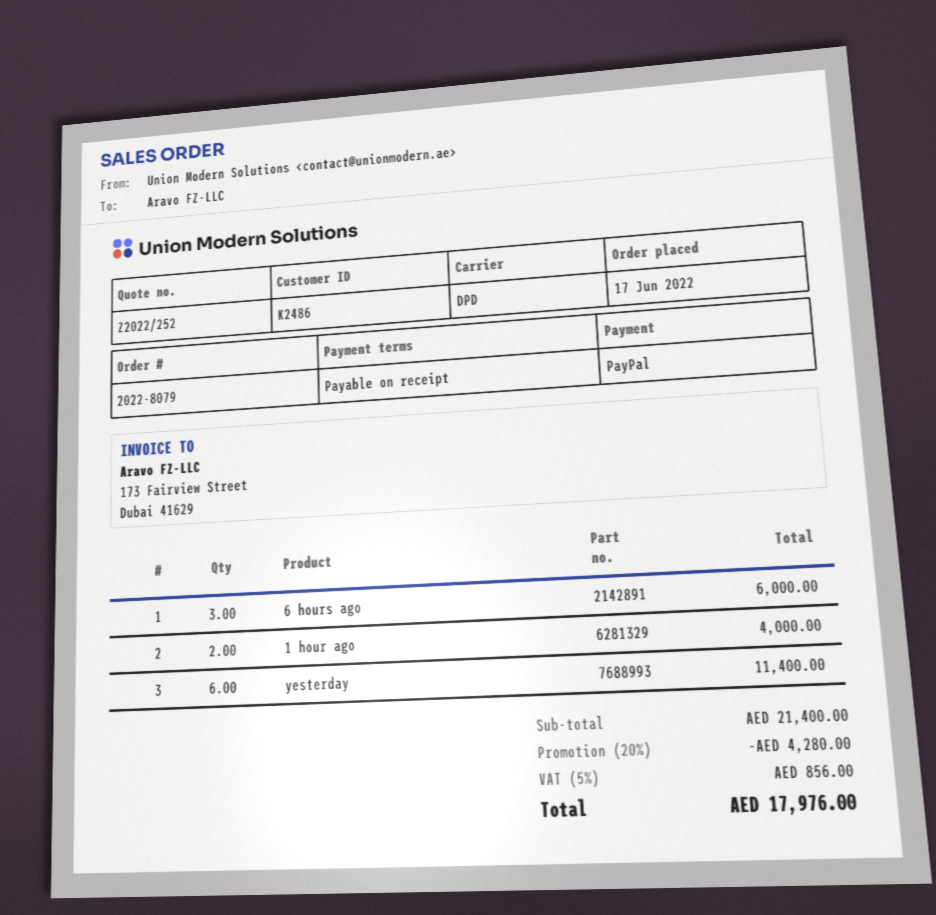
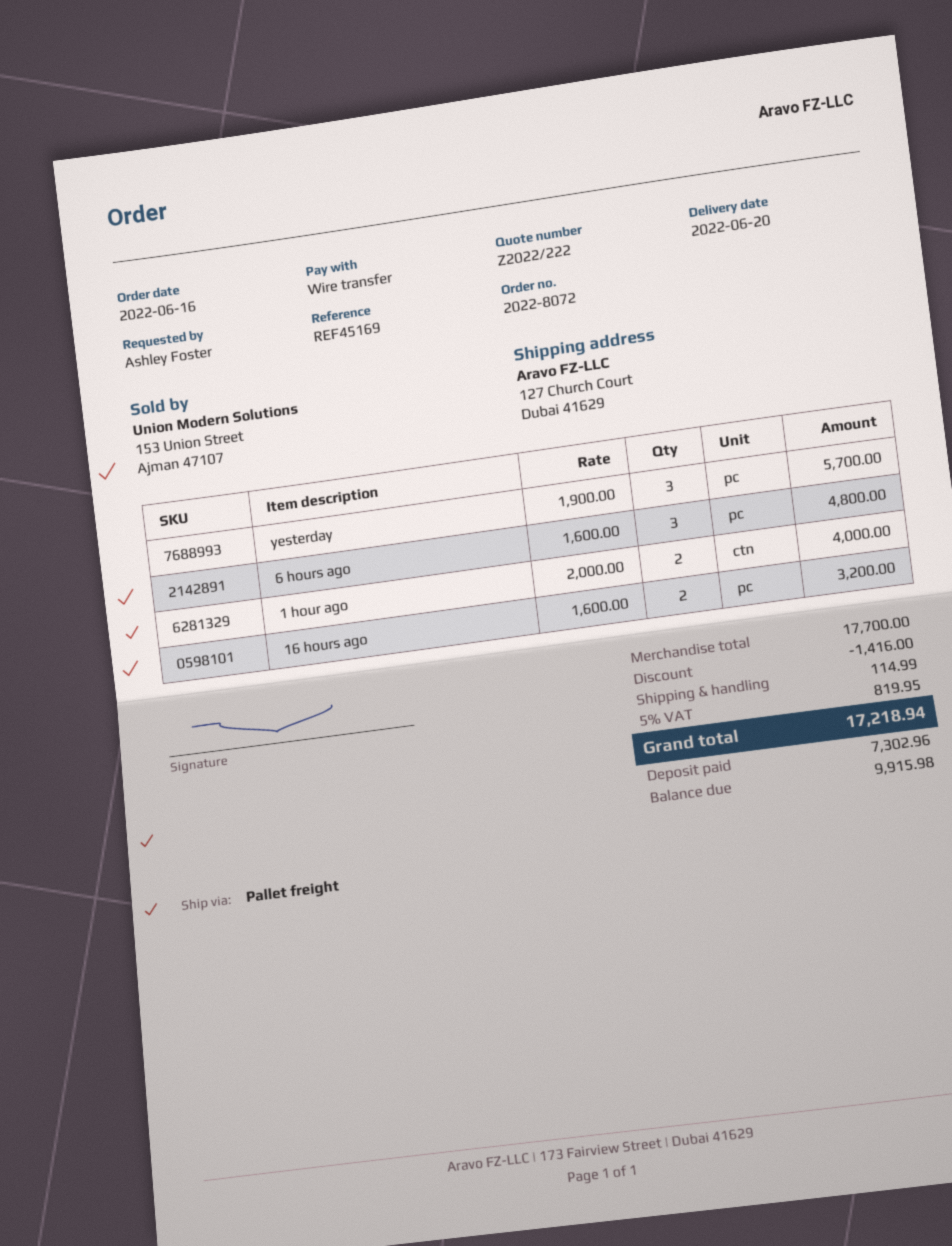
quote number: Z2022/252 -> Z2022/222
order number: 2022-8079 -> 2022-8072
order date: 2022-06-17 -> 2022-06-16
payment method: PayPal -> bank transfer
shipping method: DPD -> pallet freight
6 hours ago: 3 for 6000.00 -> 3 for 4800.00
yesterday: 6 for 11400.00 -> 3 for 5700.00
16 hours ago: none -> 2 for 3200.00
subtotal: 21400.00 -> 17700.00
discount: 4280.00 -> 1416.00
shipping: none -> 114.99
tax: 5% = 856.00 -> 5% = 819.95
total: 17976.00 -> 17218.94

